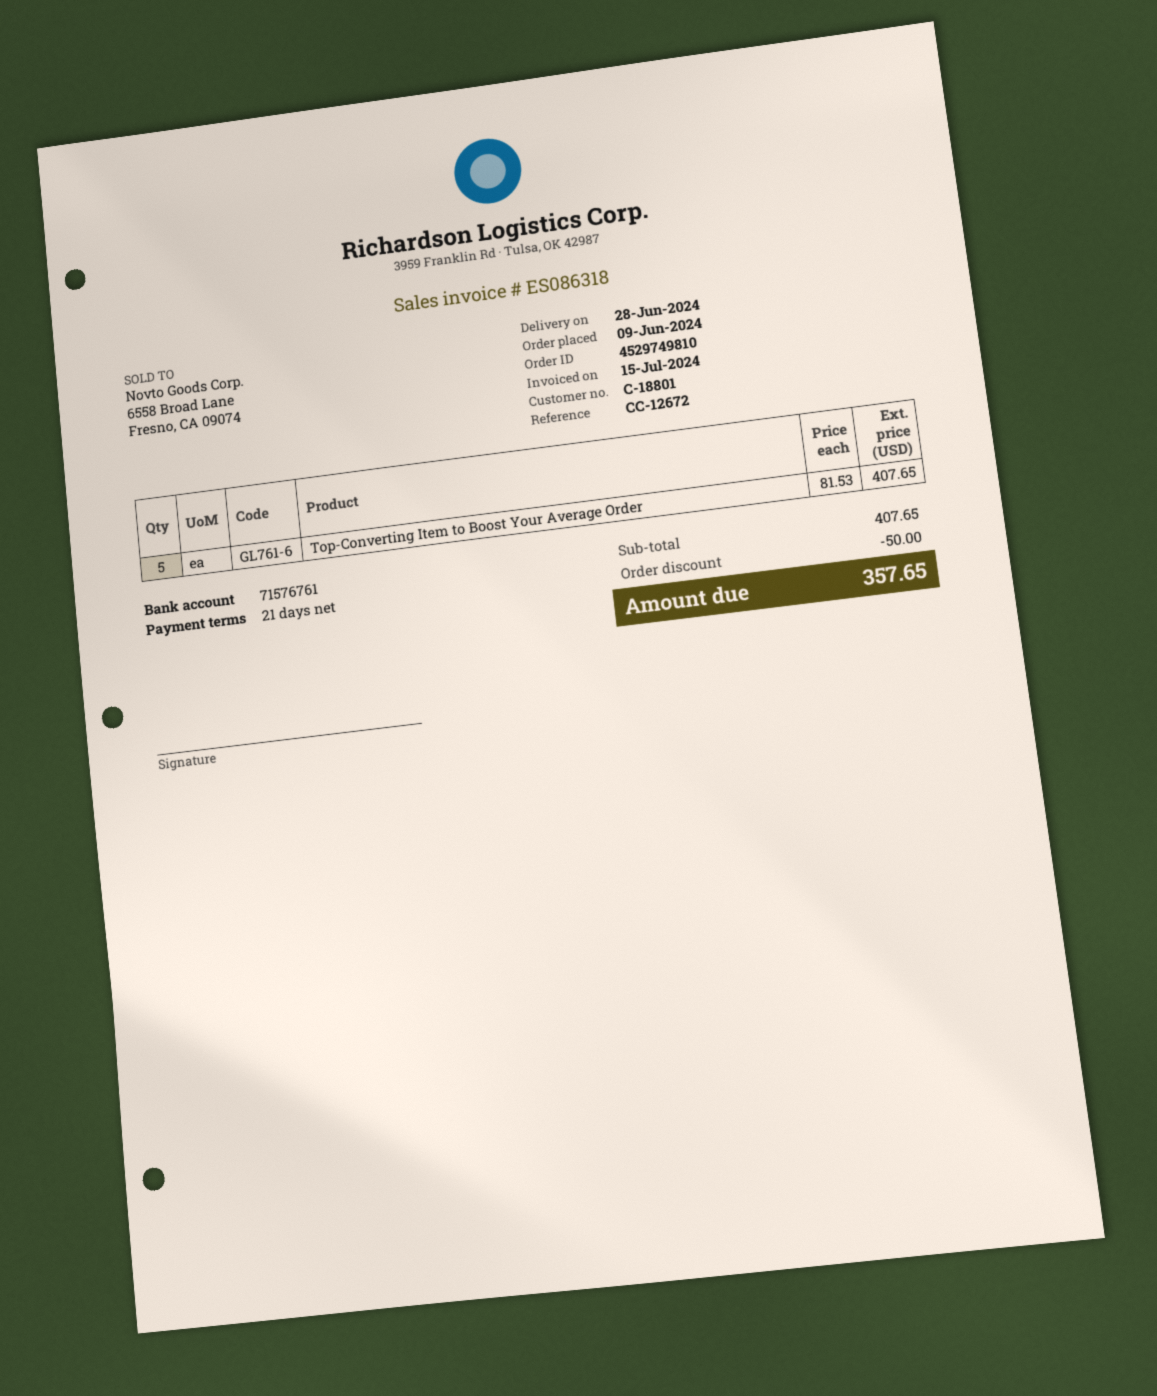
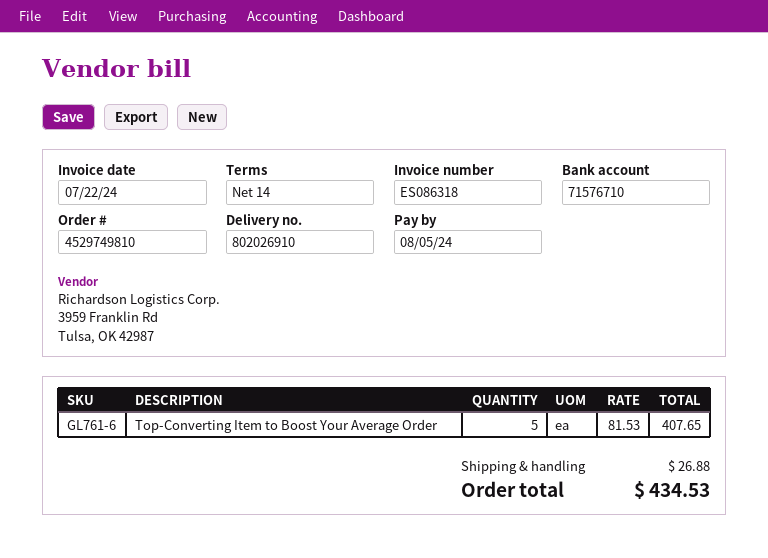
invoice date: 2024-07-15 -> 2024-07-22
payment terms: 21 days -> 14 days
bank account: 71576761 -> 71576710
discount: 50.00 -> none
shipping: none -> 26.88
total: 357.65 -> 434.53

